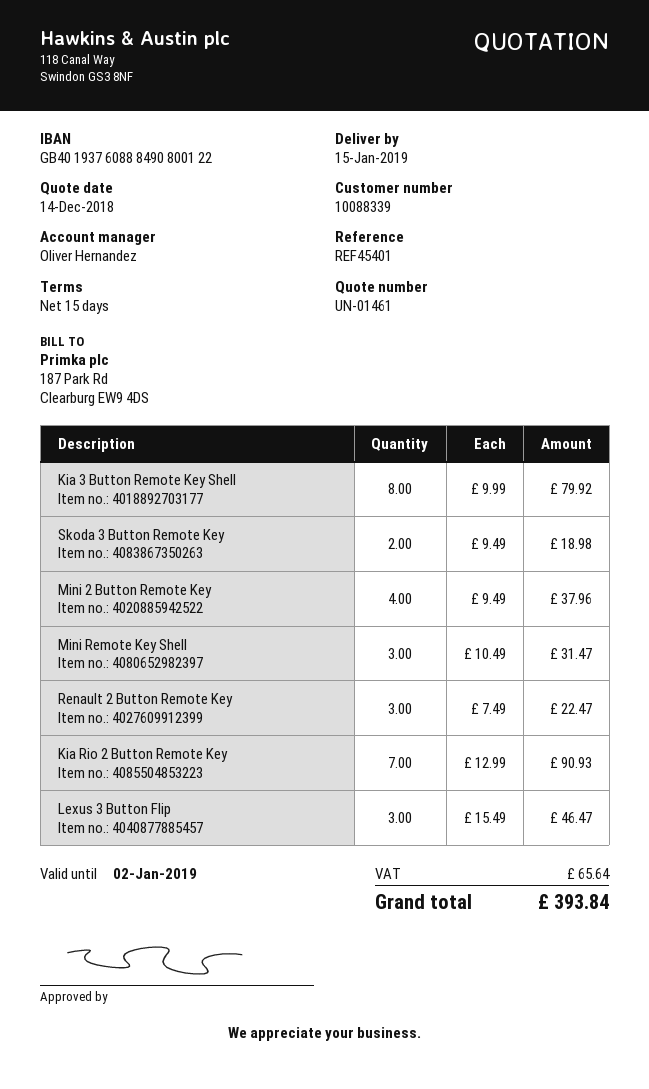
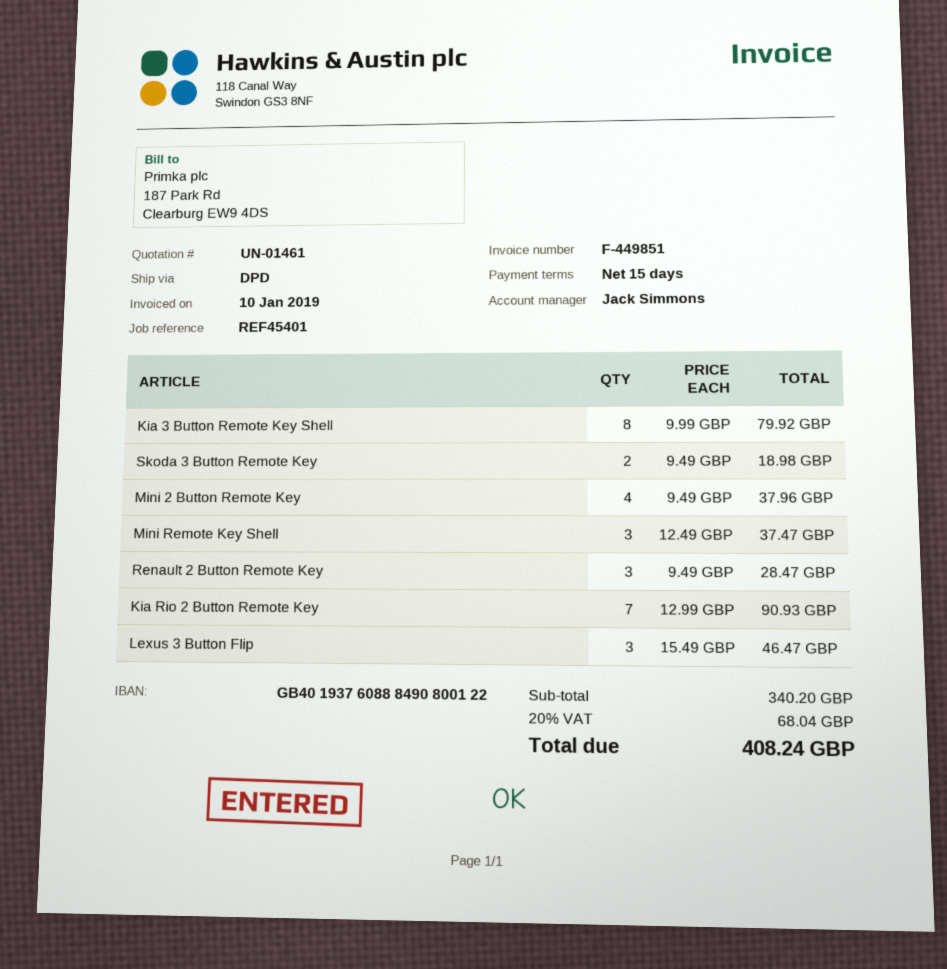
sales rep: Oliver Hernandez -> Jack Simmons
Mini Remote Key Shell: 3 x 10.49 = 31.47 -> 3 x 12.49 = 37.47
Renault 2 Button Remote Key: 3 x 7.49 = 22.47 -> 3 x 9.49 = 28.47
tax: 65.64 -> 68.04
total: 393.84 -> 408.24

